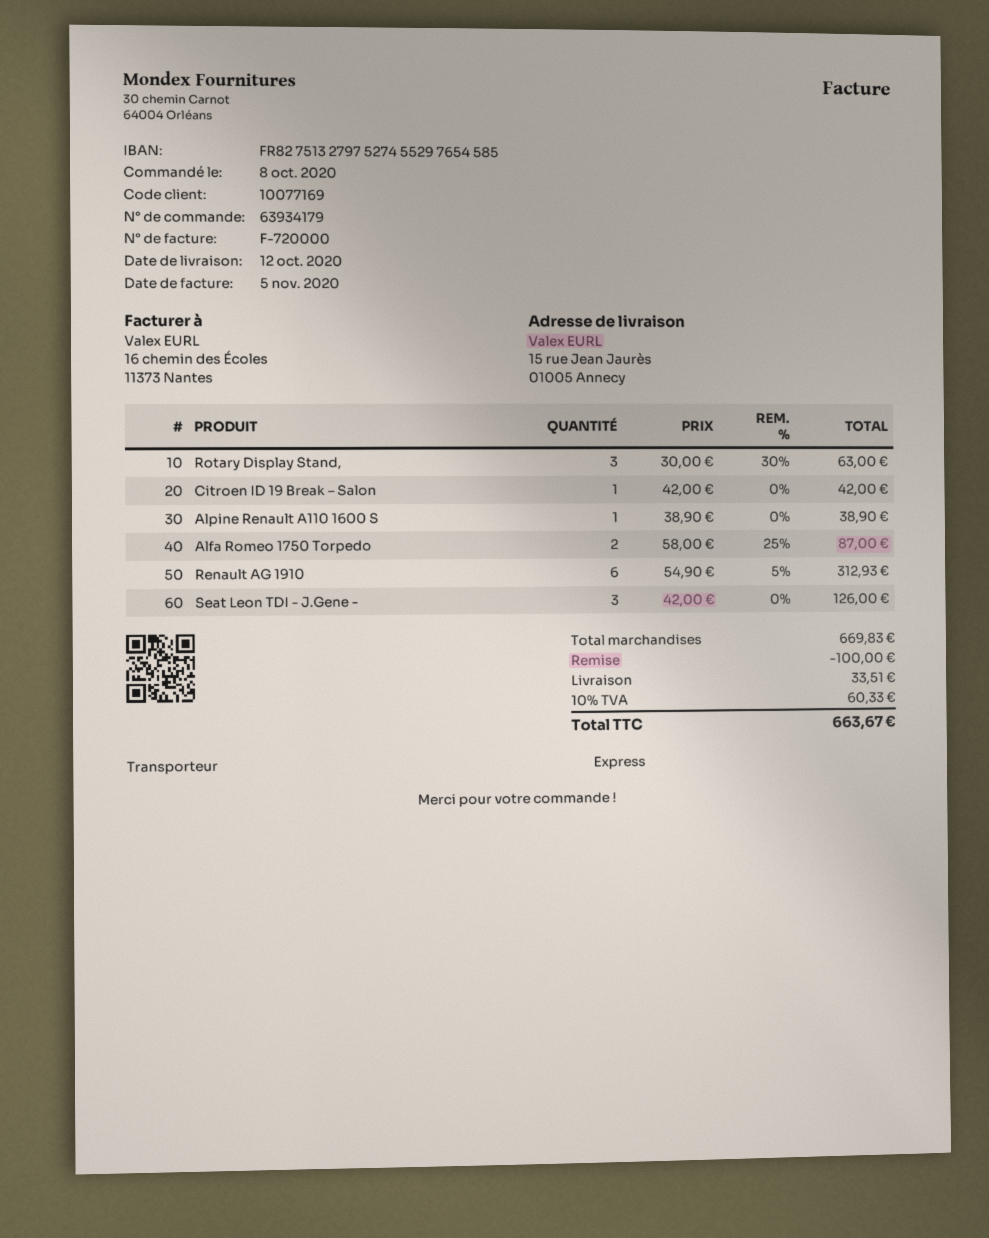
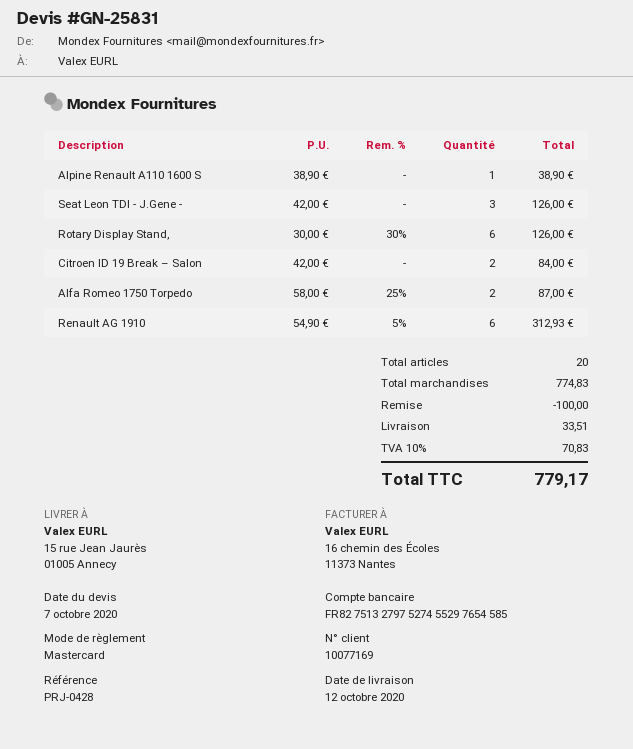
Rotary Display Stand,: 3 x 30.00 - 30% = 63.00 -> 6 x 30.00 - 30% = 126.00
Citroen ID 19 Break – Salon: 1 x 42.00 = 42.00 -> 2 x 42.00 = 84.00
subtotal: 669.83 -> 774.83
tax: 10% = 60.33 -> 10% = 70.83
total: 663.67 -> 779.17

